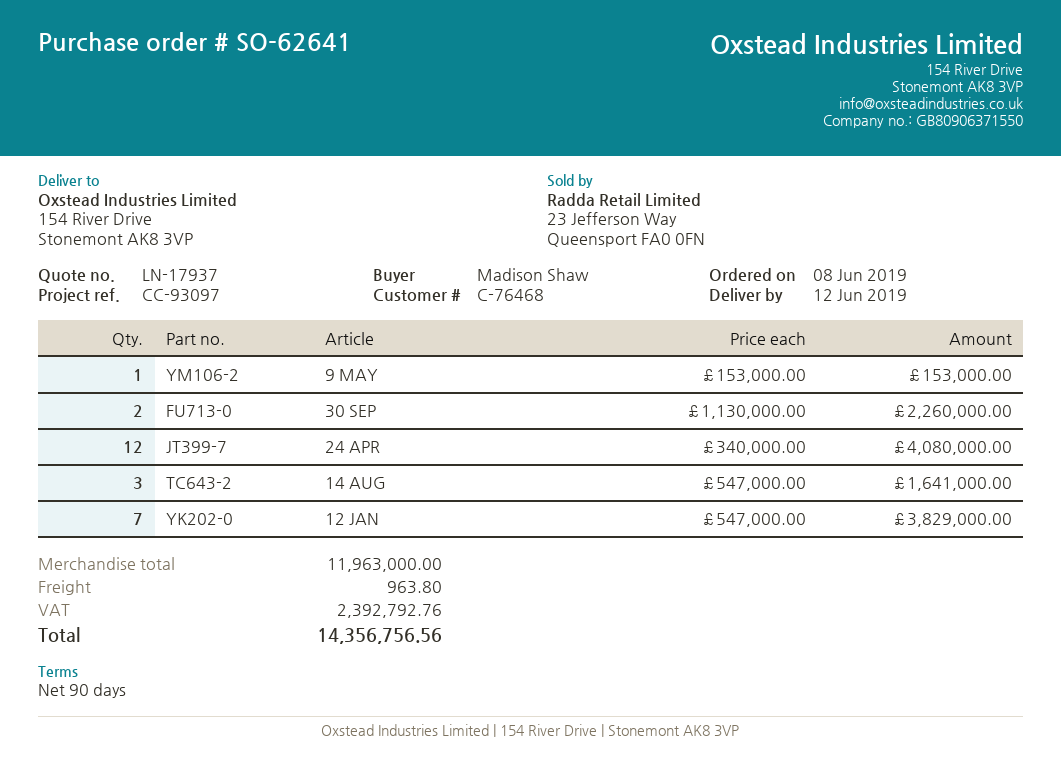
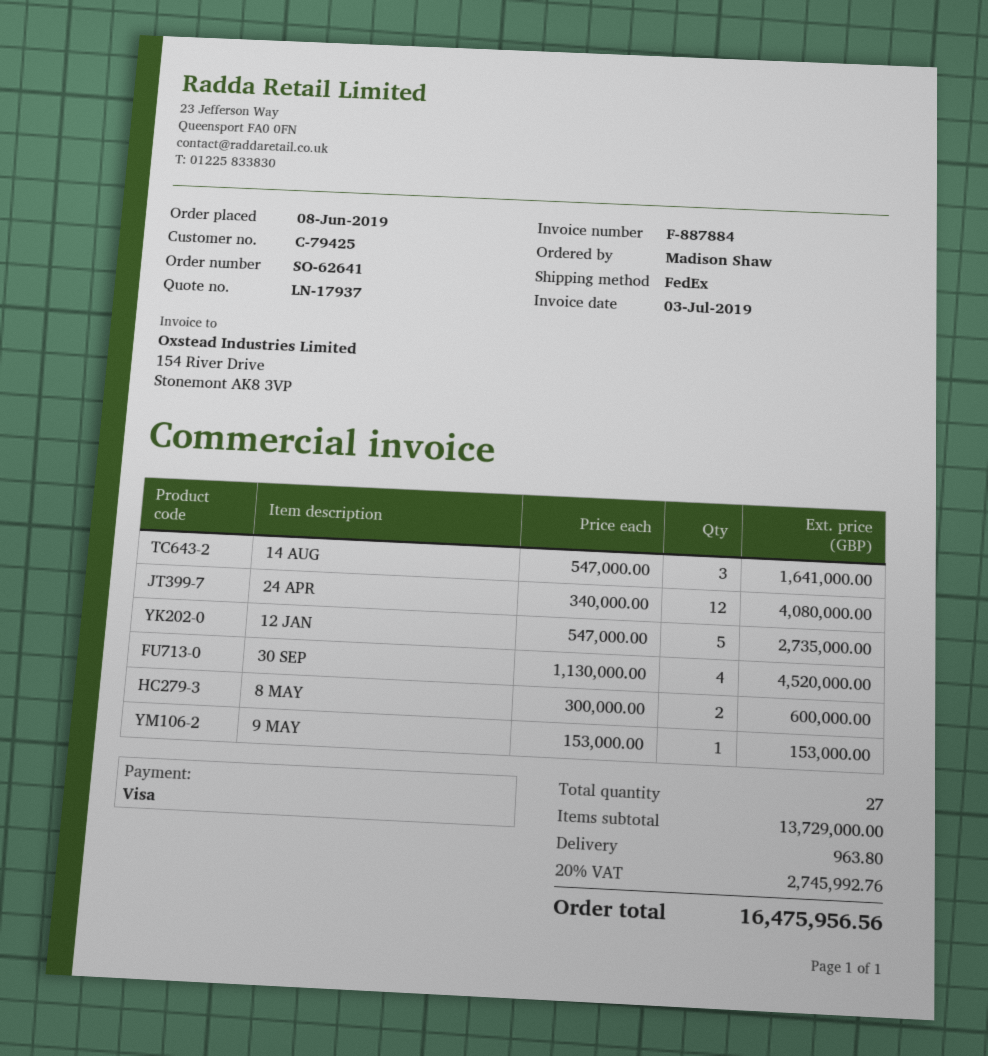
customer number: C-76468 -> C-79425
30 SEP: 2 x 1130000.00 = 2260000.00 -> 4 x 1130000.00 = 4520000.00
12 JAN: 7 x 547000.00 = 3829000.00 -> 5 x 547000.00 = 2735000.00
8 MAY: none -> 2 x 300000.00 = 600000.00
subtotal: 11963000.00 -> 13729000.00
tax: 2392792.76 -> 2745992.76
total: 14356756.56 -> 16475956.56

